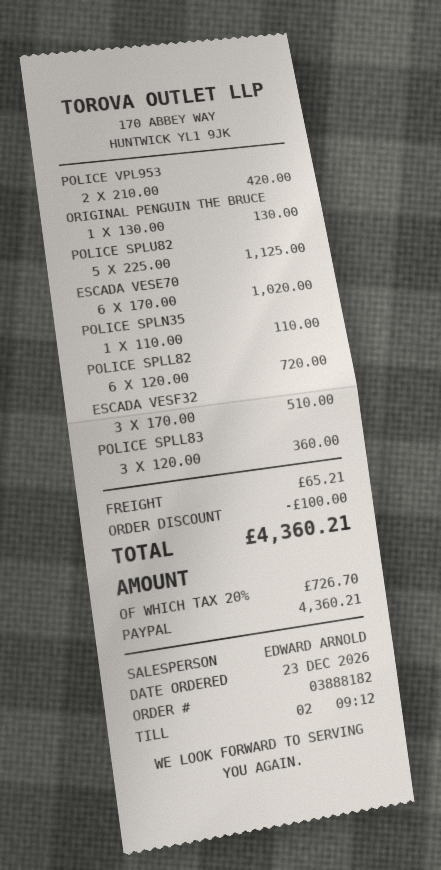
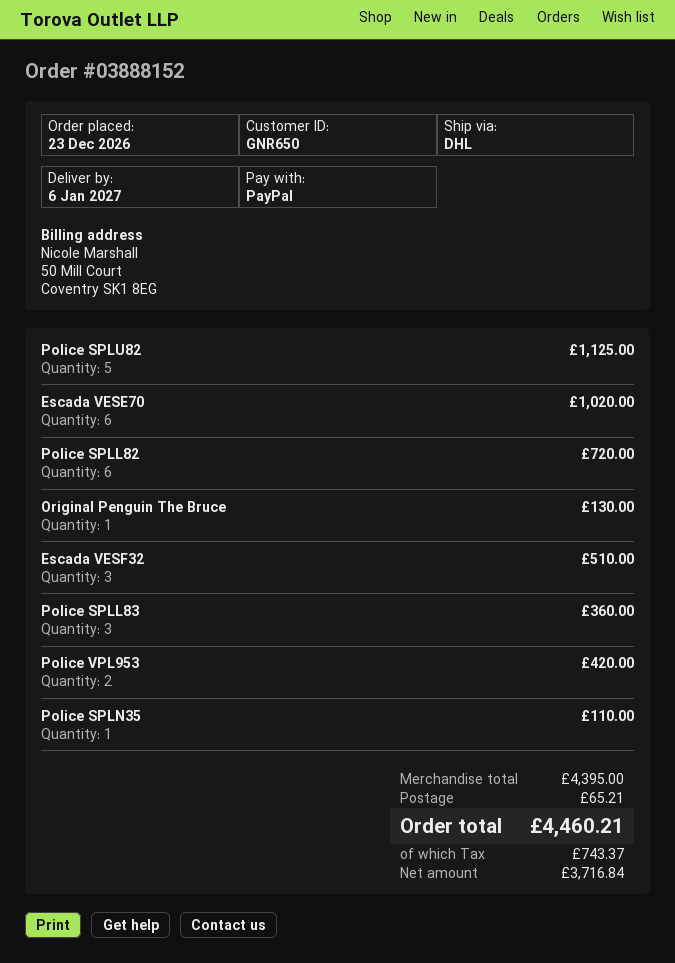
order number: 03888182 -> 03888152
discount: 100.00 -> none
tax: 726.70 -> 743.37
total: 4360.21 -> 4460.21

